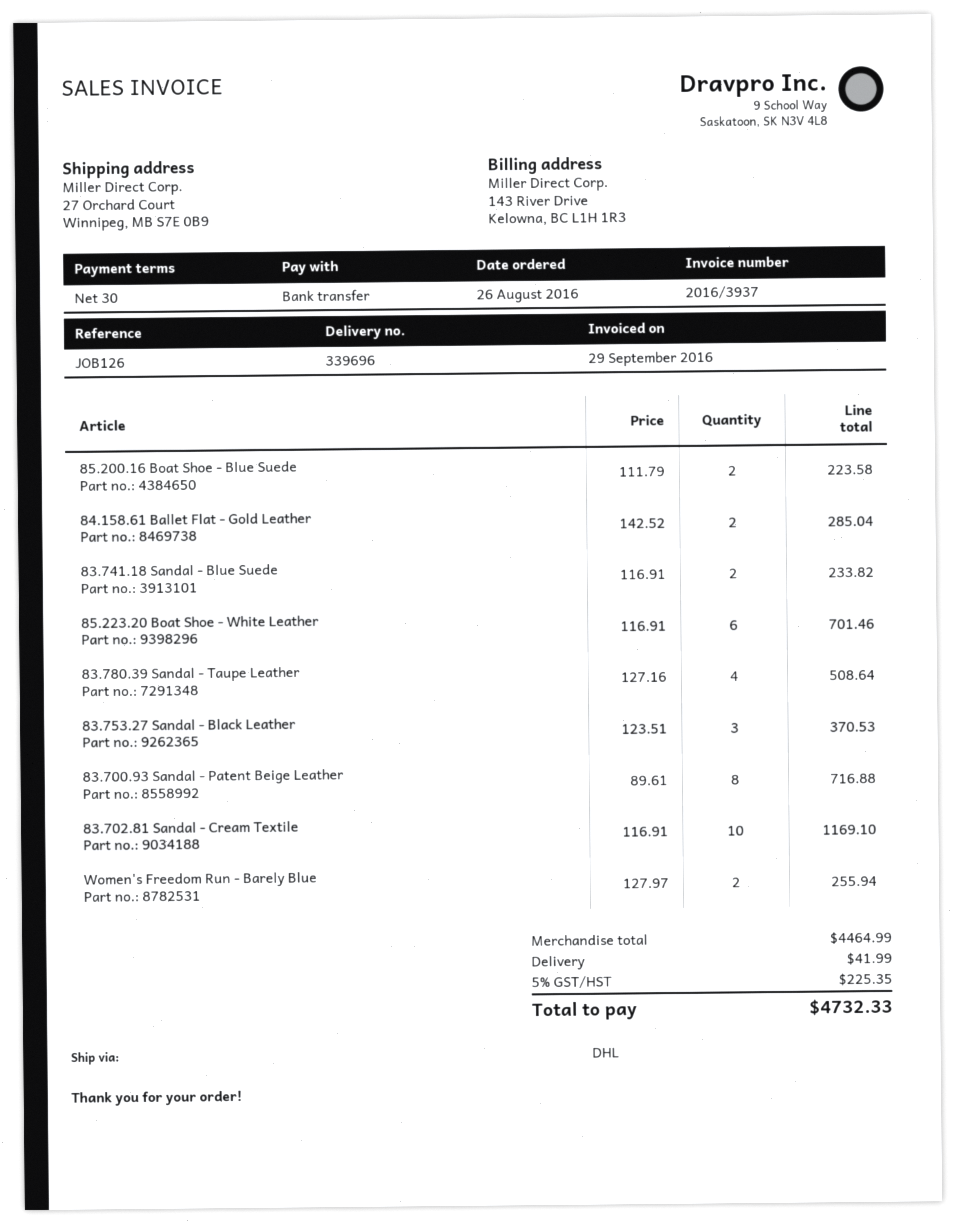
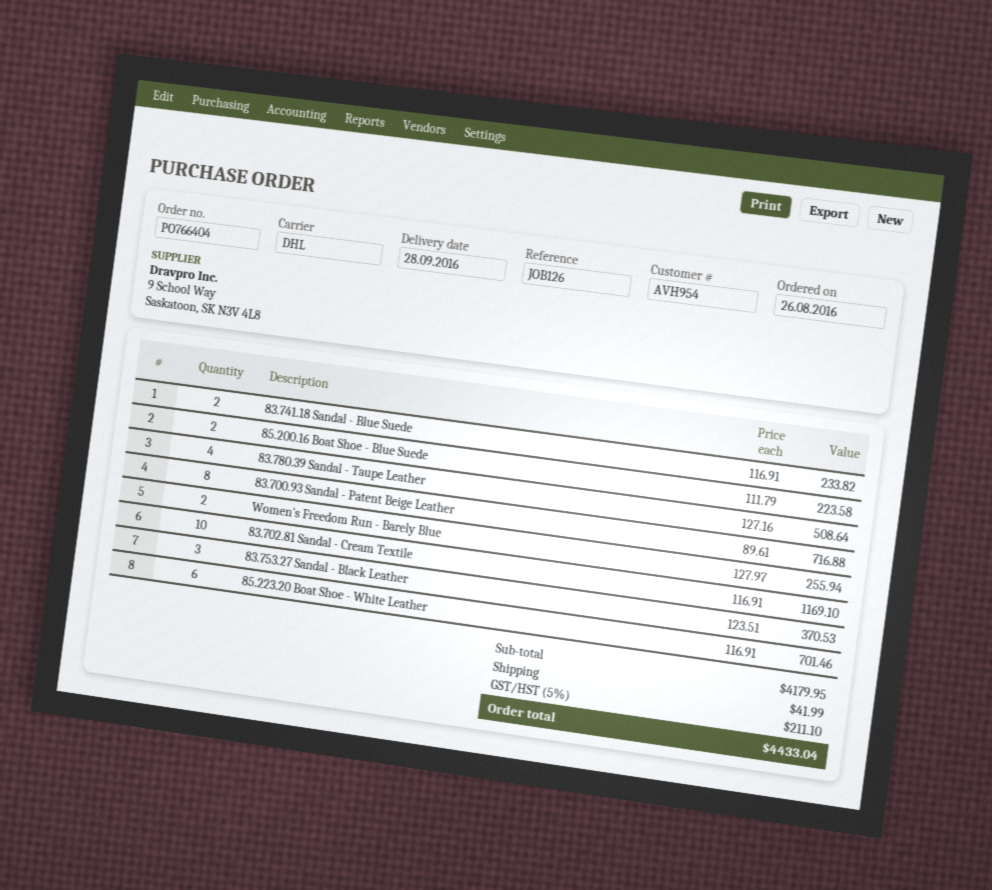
84.158.61 Ballet Flat - Gold Leather: 2 x 142.52 = 285.04 -> none
subtotal: 4464.99 -> 4179.95
tax: 5% = 225.35 -> 5% = 211.10
total: 4732.33 -> 4433.04

